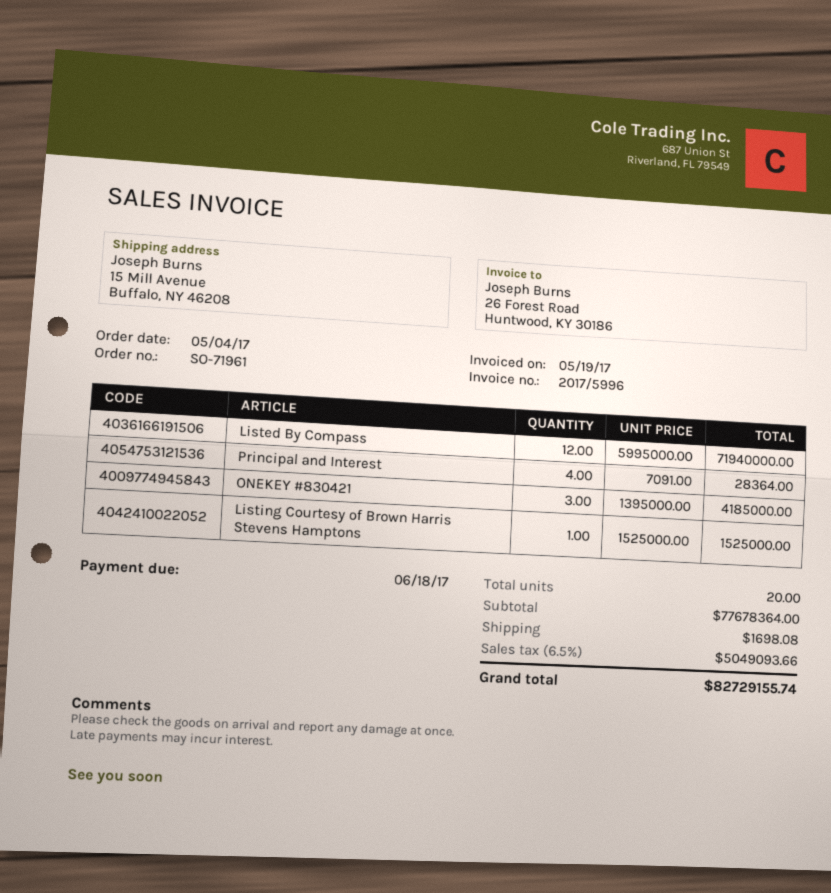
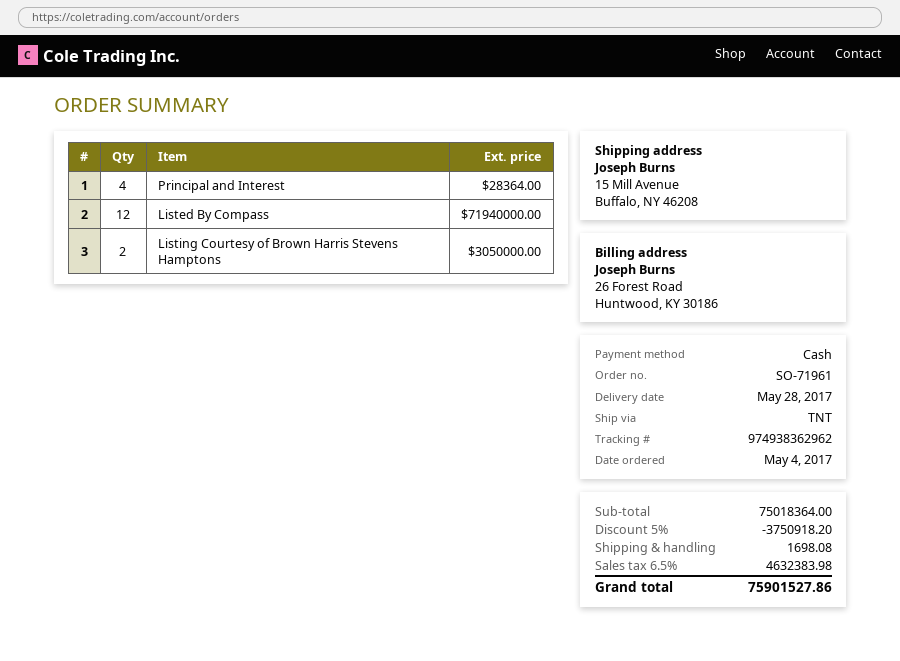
ONEKEY #830421: 3 for 4185000.00 -> none
Listing Courtesy of Brown Harris Stevens Hamptons: 1 for 1525000.00 -> 2 for 3050000.00
subtotal: 77678364.00 -> 75018364.00
discount: none -> 5% = 3750918.20
tax: 6.5% = 5049093.66 -> 6.5% = 4632383.98
total: 82729155.74 -> 75901527.86

